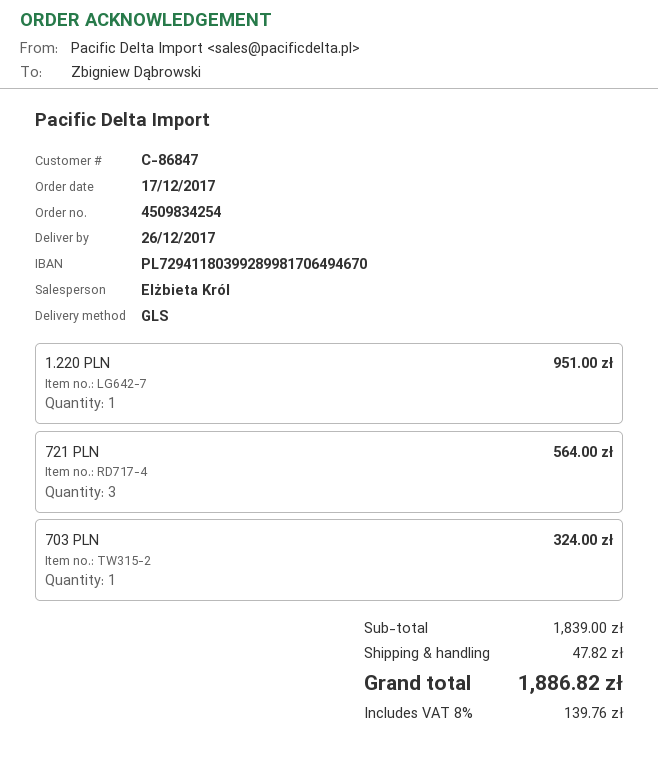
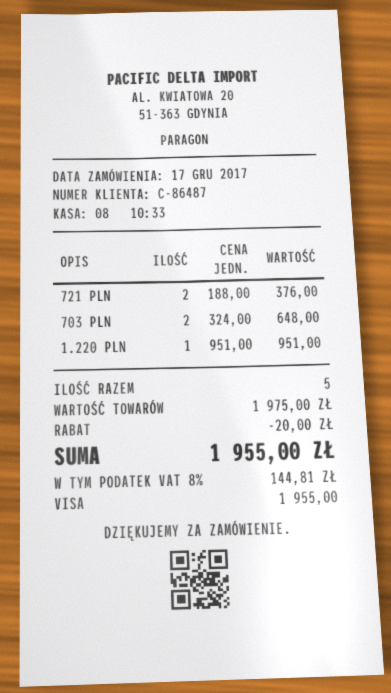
customer number: C-86847 -> C-86487
721 PLN: 3 for 564.00 -> 2 for 376.00
703 PLN: 1 for 324.00 -> 2 for 648.00
subtotal: 1839.00 -> 1975.00
discount: none -> 20.00
shipping: 47.82 -> none
tax: 8% = 139.76 -> 8% = 144.81
total: 1886.82 -> 1955.00

